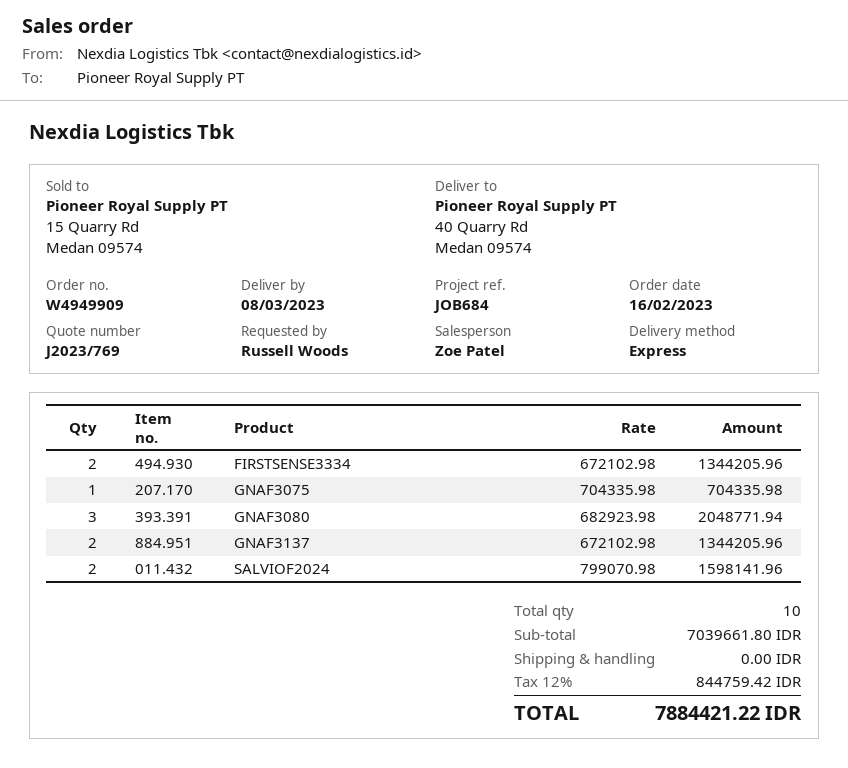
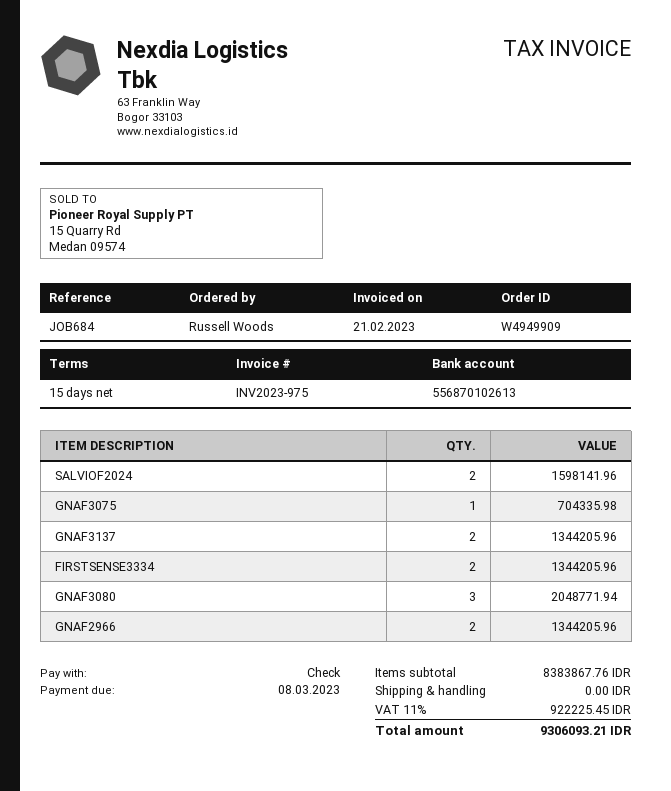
GNAF2966: none -> 2 for 1344205.96
subtotal: 7039661.80 -> 8383867.76
tax: 12% = 844759.42 -> 11% = 922225.45
total: 7884421.22 -> 9306093.21

